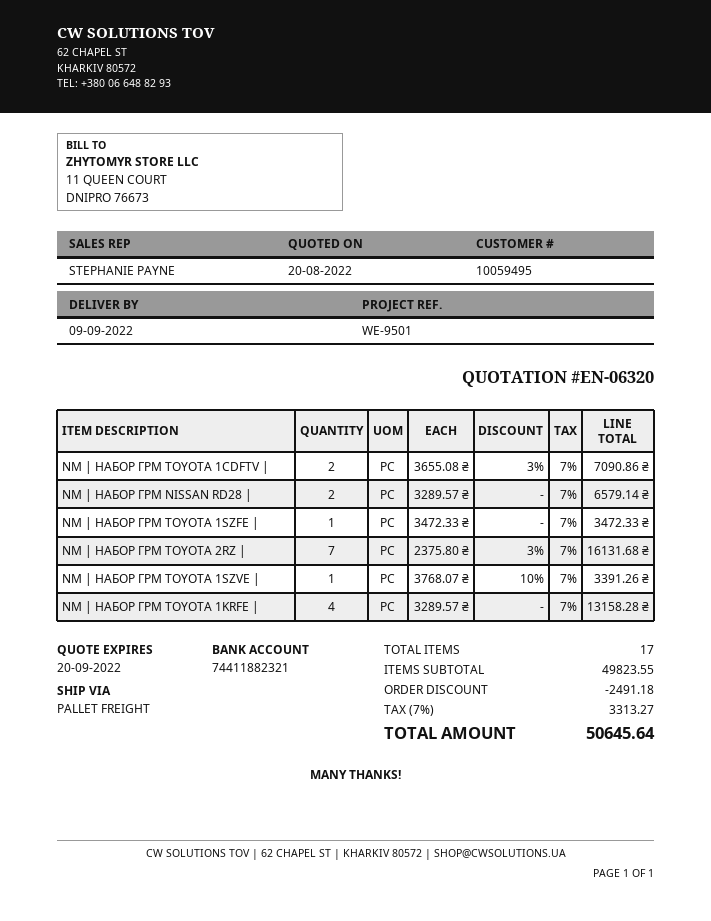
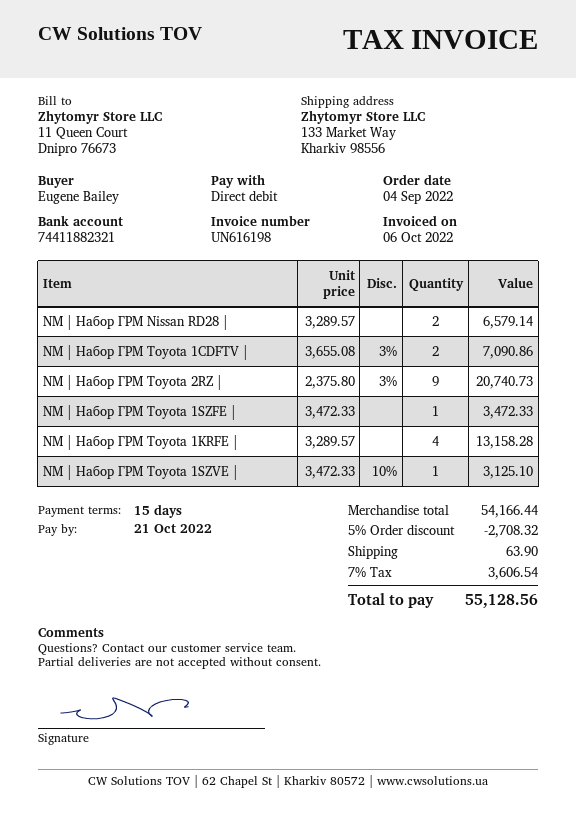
NM | НАБОР ГРМ TOYOTA 2RZ |: 7 x 2375.80 - 3% = 16131.68 -> 9 x 2375.80 - 3% = 20740.73
NM | НАБОР ГРМ TOYOTA 1SZVE |: 1 x 3768.07 - 10% = 3391.26 -> 1 x 3472.33 - 10% = 3125.10
subtotal: 49823.55 -> 54166.44
discount: 2491.18 -> 2708.32
shipping: none -> 63.90
tax: 7% = 3313.27 -> 7% = 3606.54
total: 50645.64 -> 55128.56

